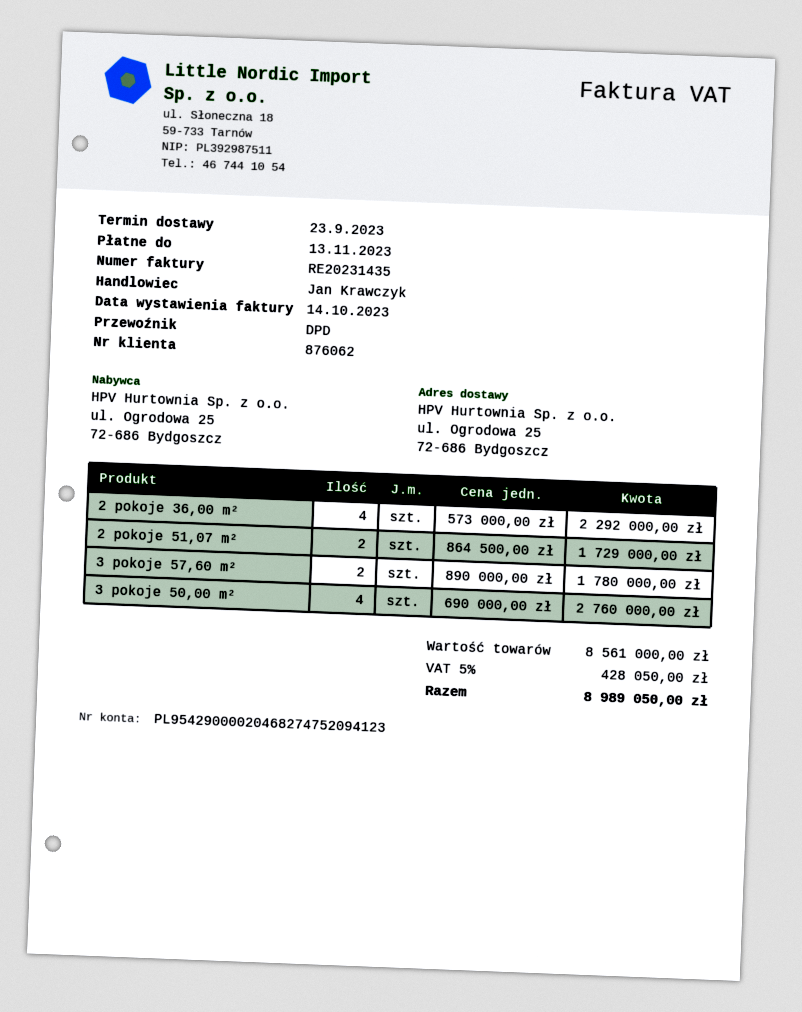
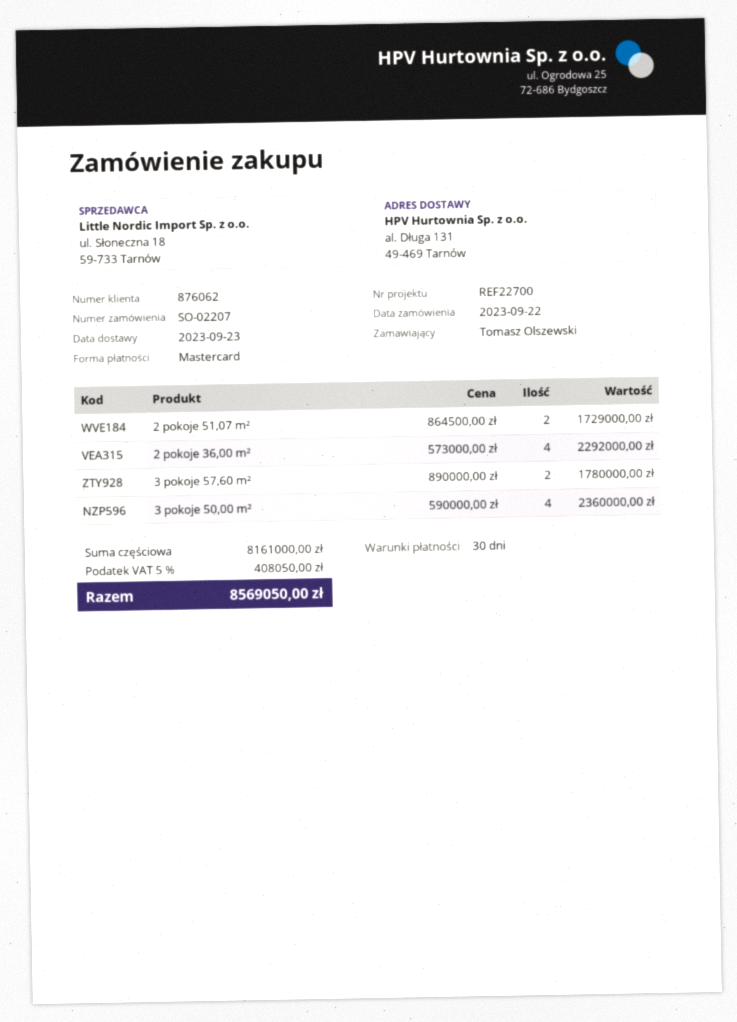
ship to: ul. Ogrodowa 25, 72-686 Bydgoszcz -> al. Długa 131, 49-469 Tarnów
3 pokoje 50,00 m²: 4 x 690000.00 = 2760000.00 -> 4 x 590000.00 = 2360000.00
subtotal: 8561000.00 -> 8161000.00
tax: 5% = 428050.00 -> 5% = 408050.00
total: 8989050.00 -> 8569050.00

